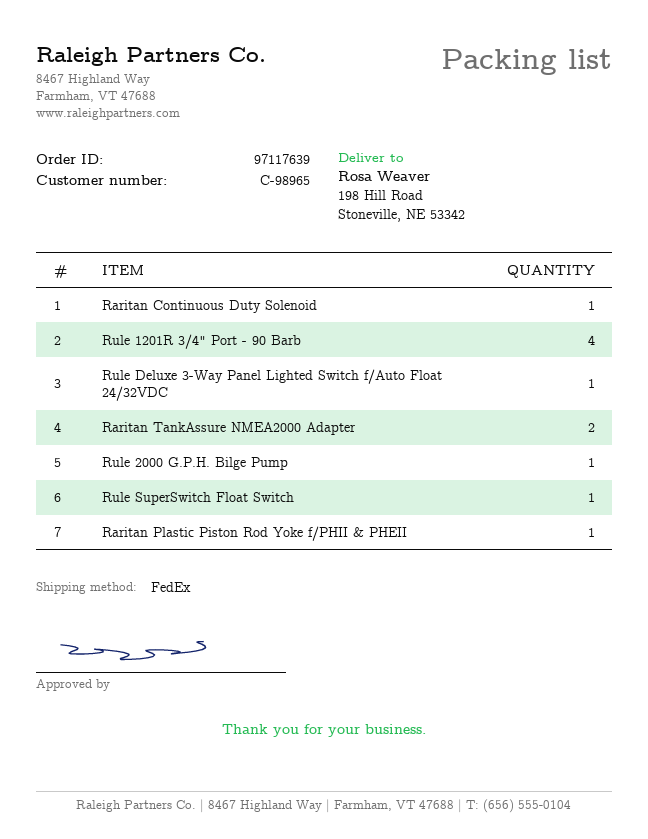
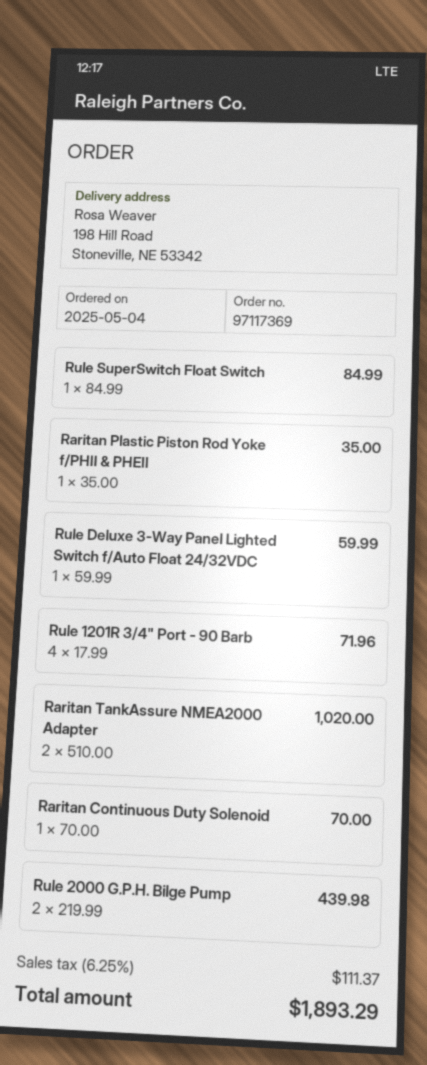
order number: 97117639 -> 97117369
Rule 2000 G.P.H. Bilge Pump: 1 -> 2

